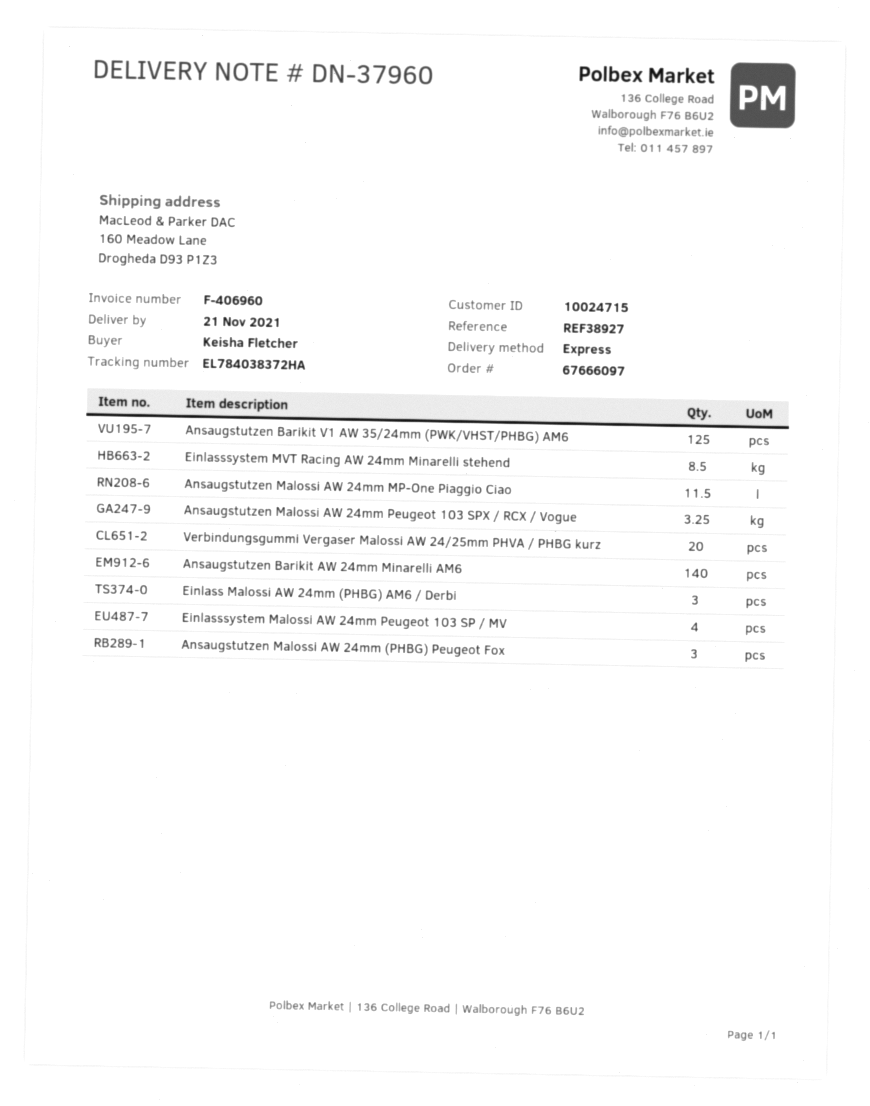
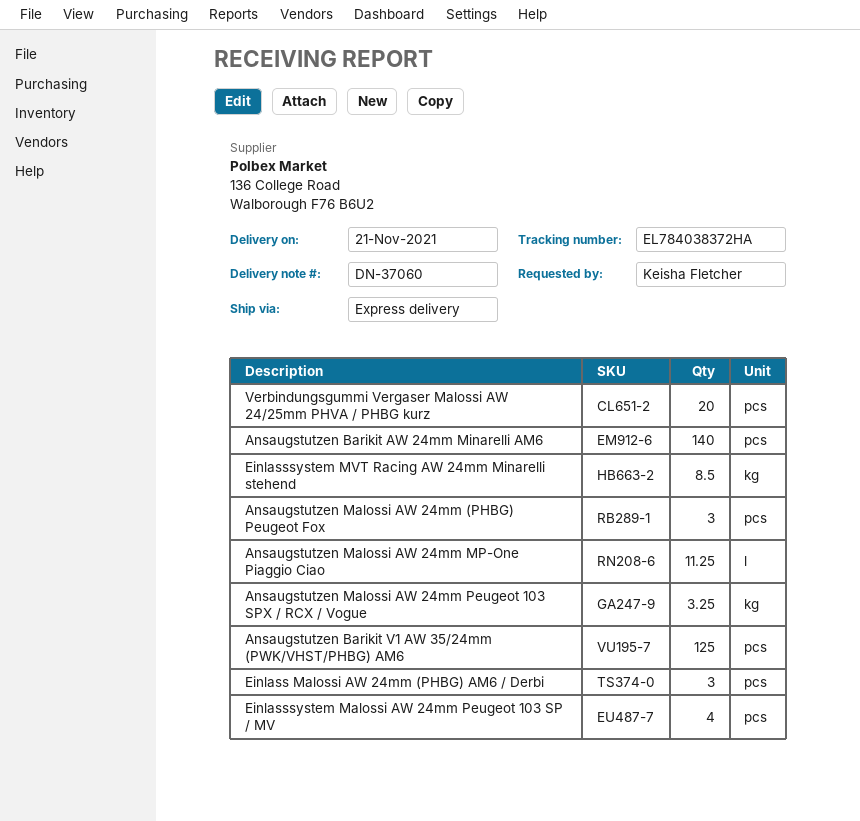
delivery note number: DN-37960 -> DN-37060
Ansaugstutzen Malossi AW 24mm MP-One Piaggio Ciao: 11.5 -> 11.25

